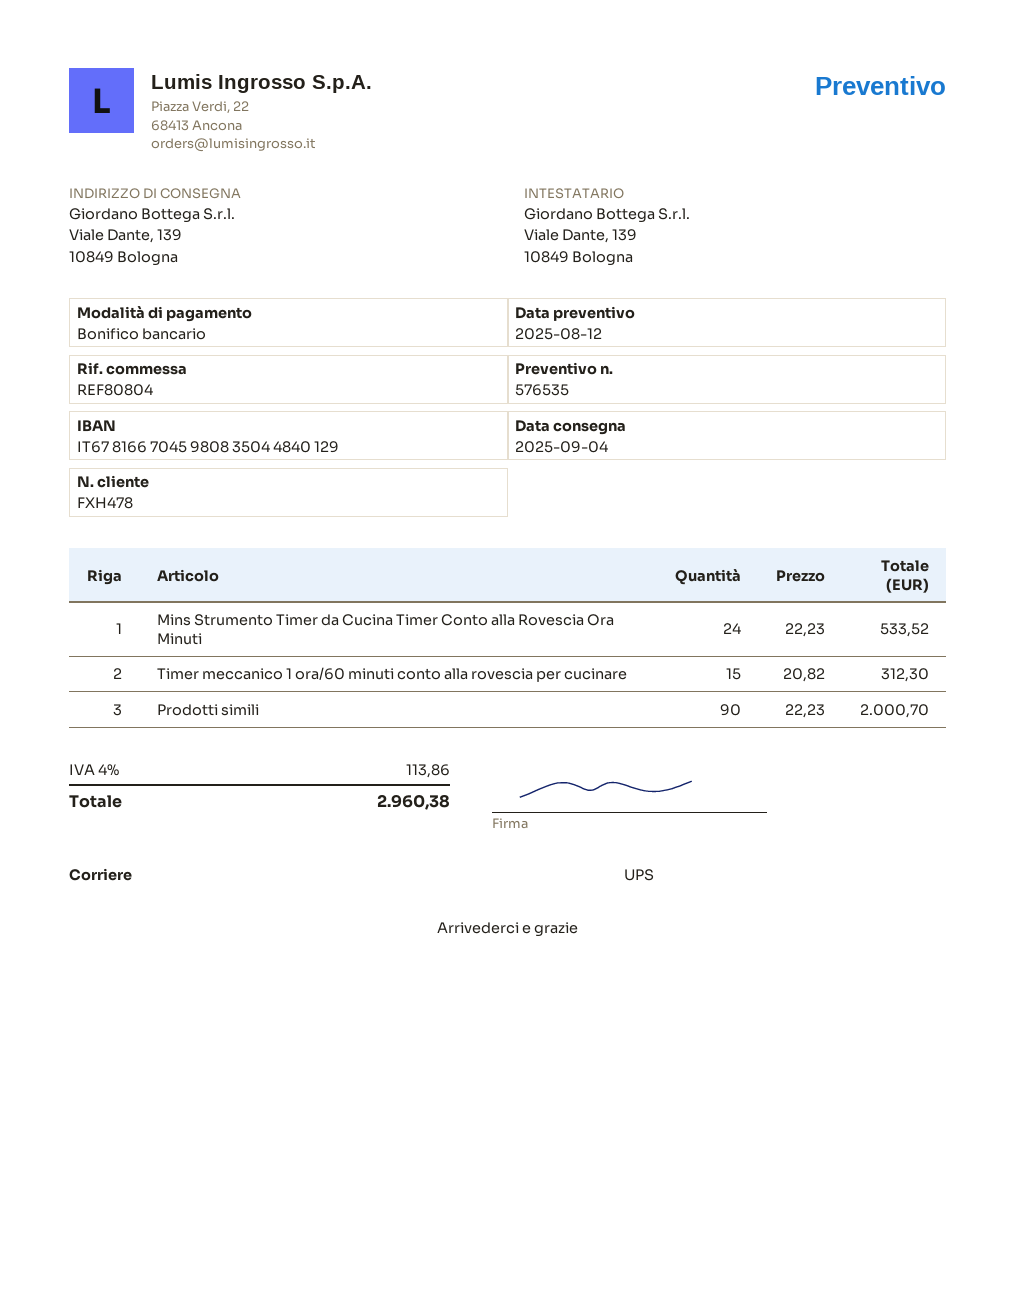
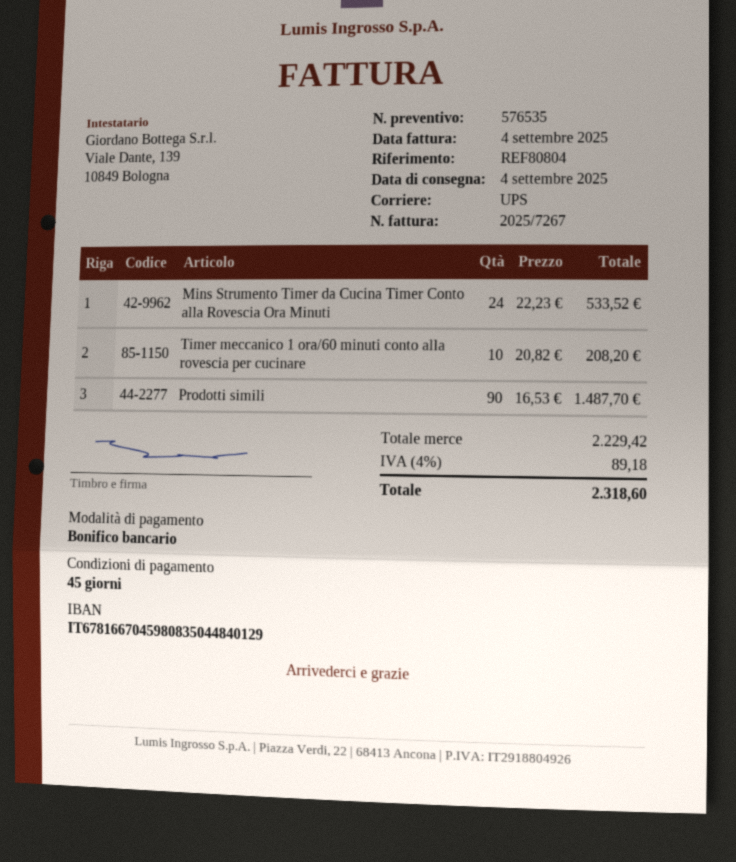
Timer meccanico 1 ora/60 minuti conto alla rovescia per cucinare: 15 x 20.82 = 312.30 -> 10 x 20.82 = 208.20
Prodotti simili: 90 x 22.23 = 2000.70 -> 90 x 16.53 = 1487.70
tax: 4% = 113.86 -> 4% = 89.18
total: 2960.38 -> 2318.60

